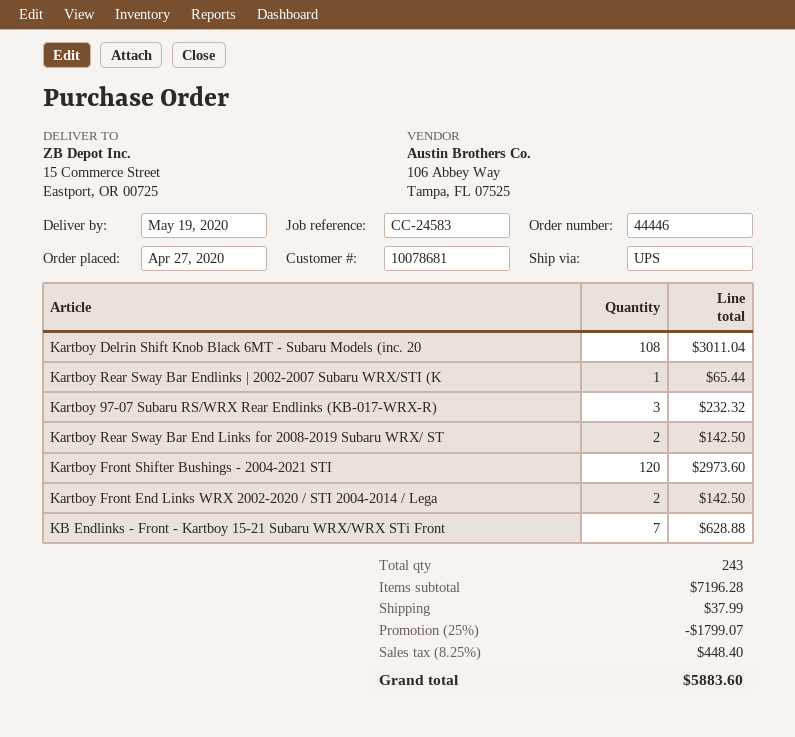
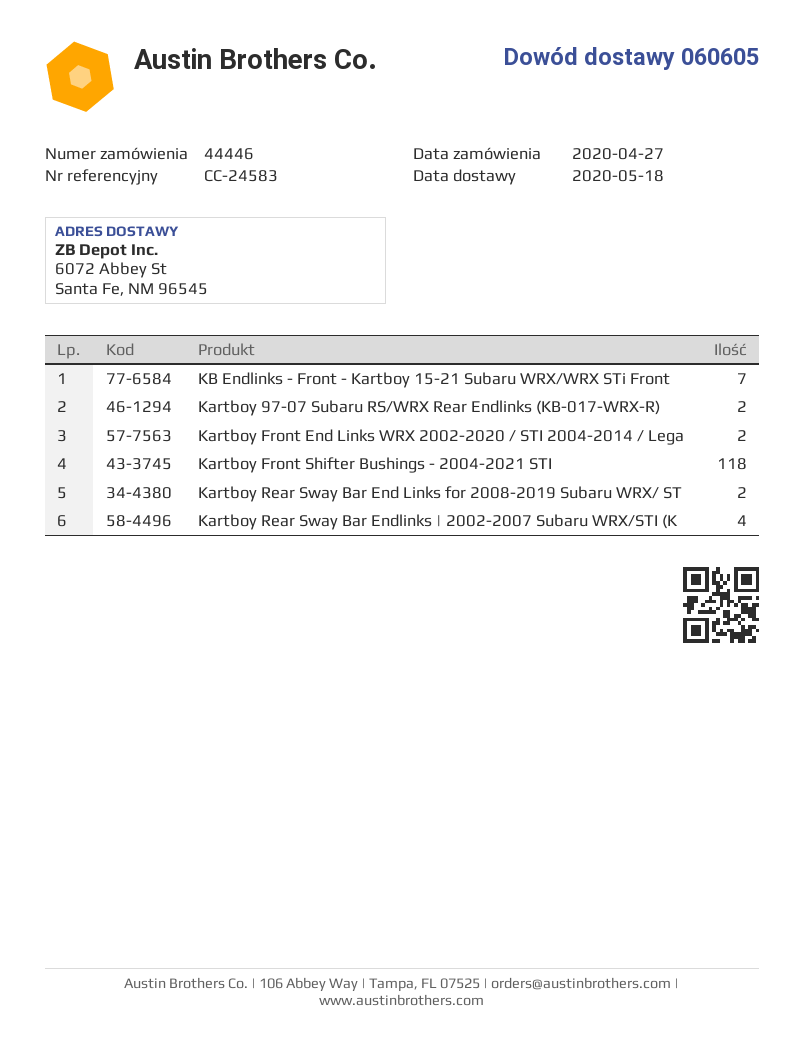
delivery date: 2020-05-19 -> 2020-05-18
ship to: 15 Commerce Street, Eastport, OR 00725 -> 6072 Abbey St, Santa Fe, NM 96545
Kartboy Delrin Shift Knob Black 6MT - Subaru Models (inc. 20: 108 -> none
Kartboy Rear Sway Bar Endlinks | 2002-2007 Subaru WRX/STI (K: 1 -> 4
Kartboy 97-07 Subaru RS/WRX Rear Endlinks (KB-017-WRX-R): 3 -> 2
Kartboy Front Shifter Bushings - 2004-2021 STI: 120 -> 118

